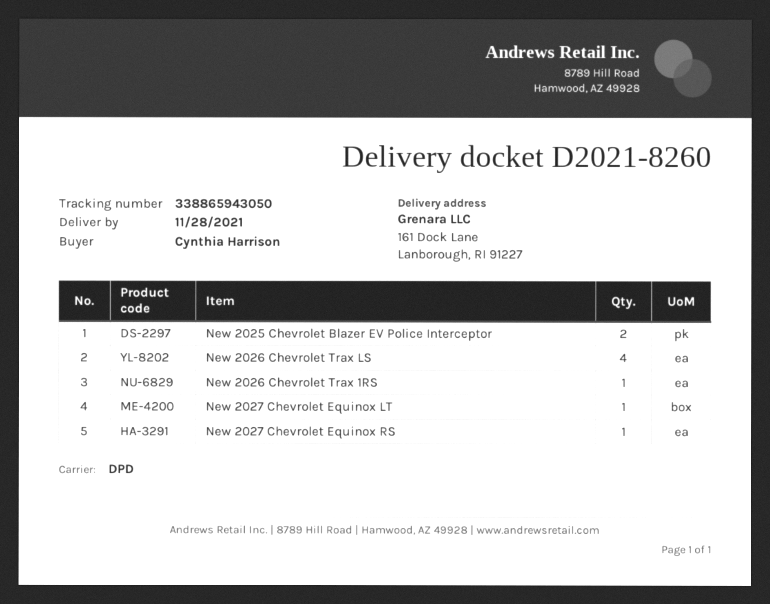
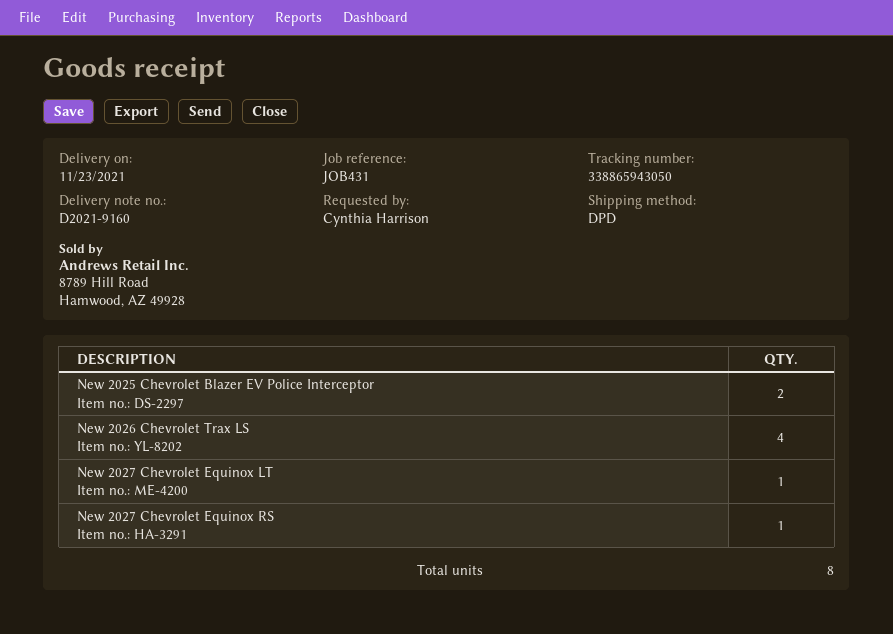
delivery note number: D2021-8260 -> D2021-9160
delivery date: 2021-11-28 -> 2021-11-23
New 2026 Chevrolet Trax 1RS: 1 -> none

